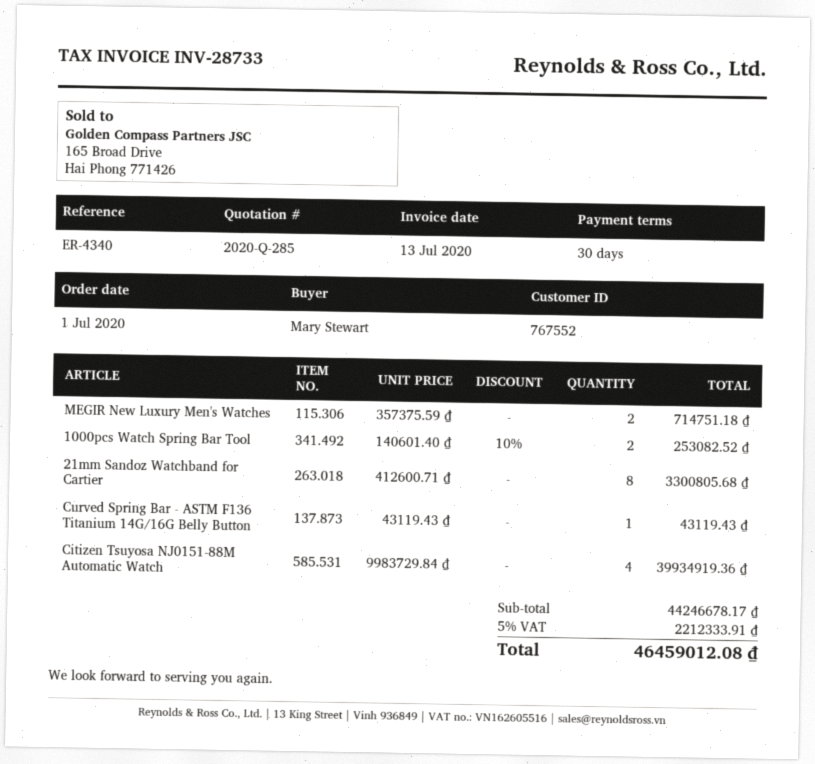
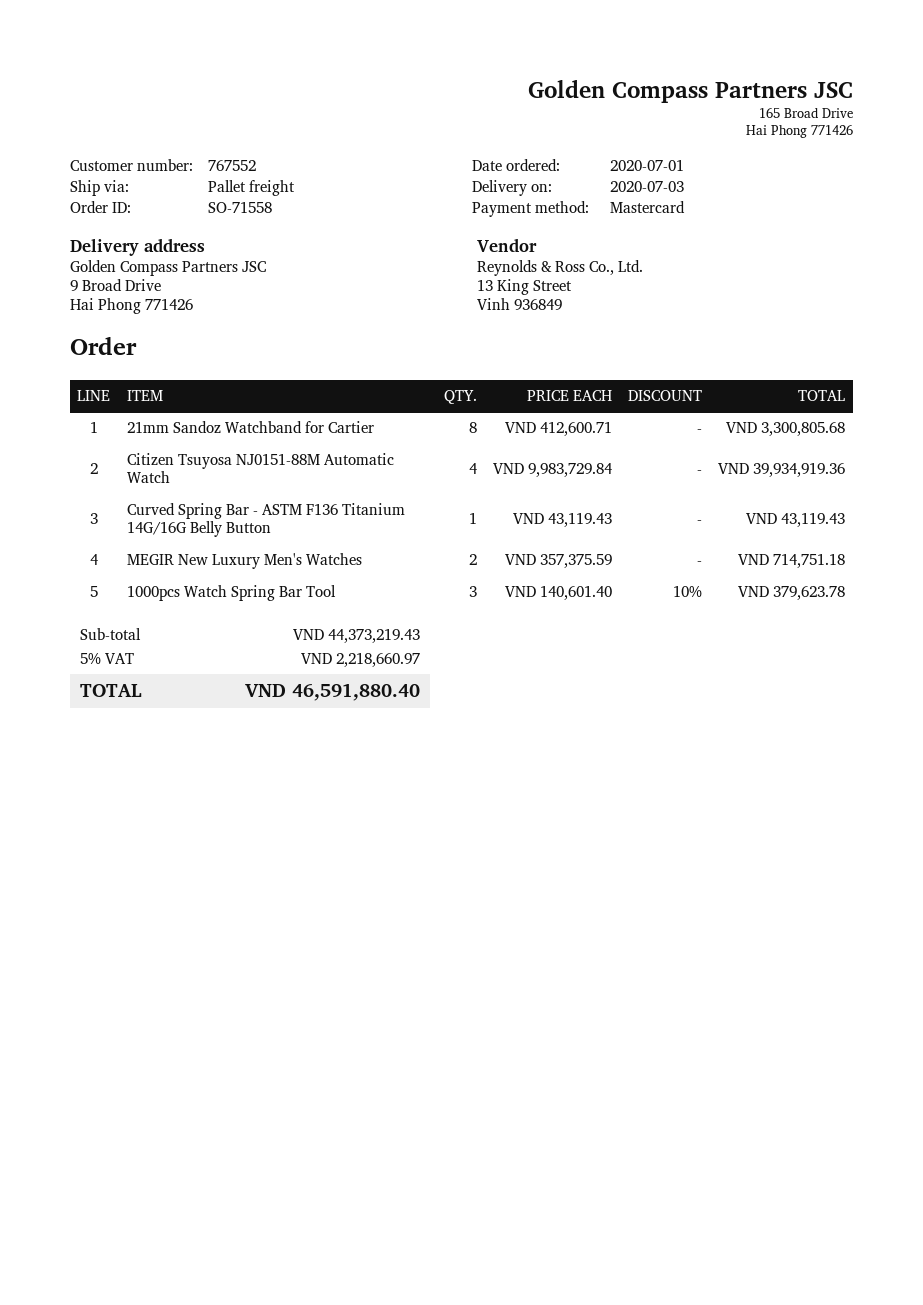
1000pcs Watch Spring Bar Tool: 2 x 140601.40 - 10% = 253082.52 -> 3 x 140601.40 - 10% = 379623.78
subtotal: 44246678.17 -> 44373219.43
tax: 5% = 2212333.91 -> 5% = 2218660.97
total: 46459012.08 -> 46591880.40

